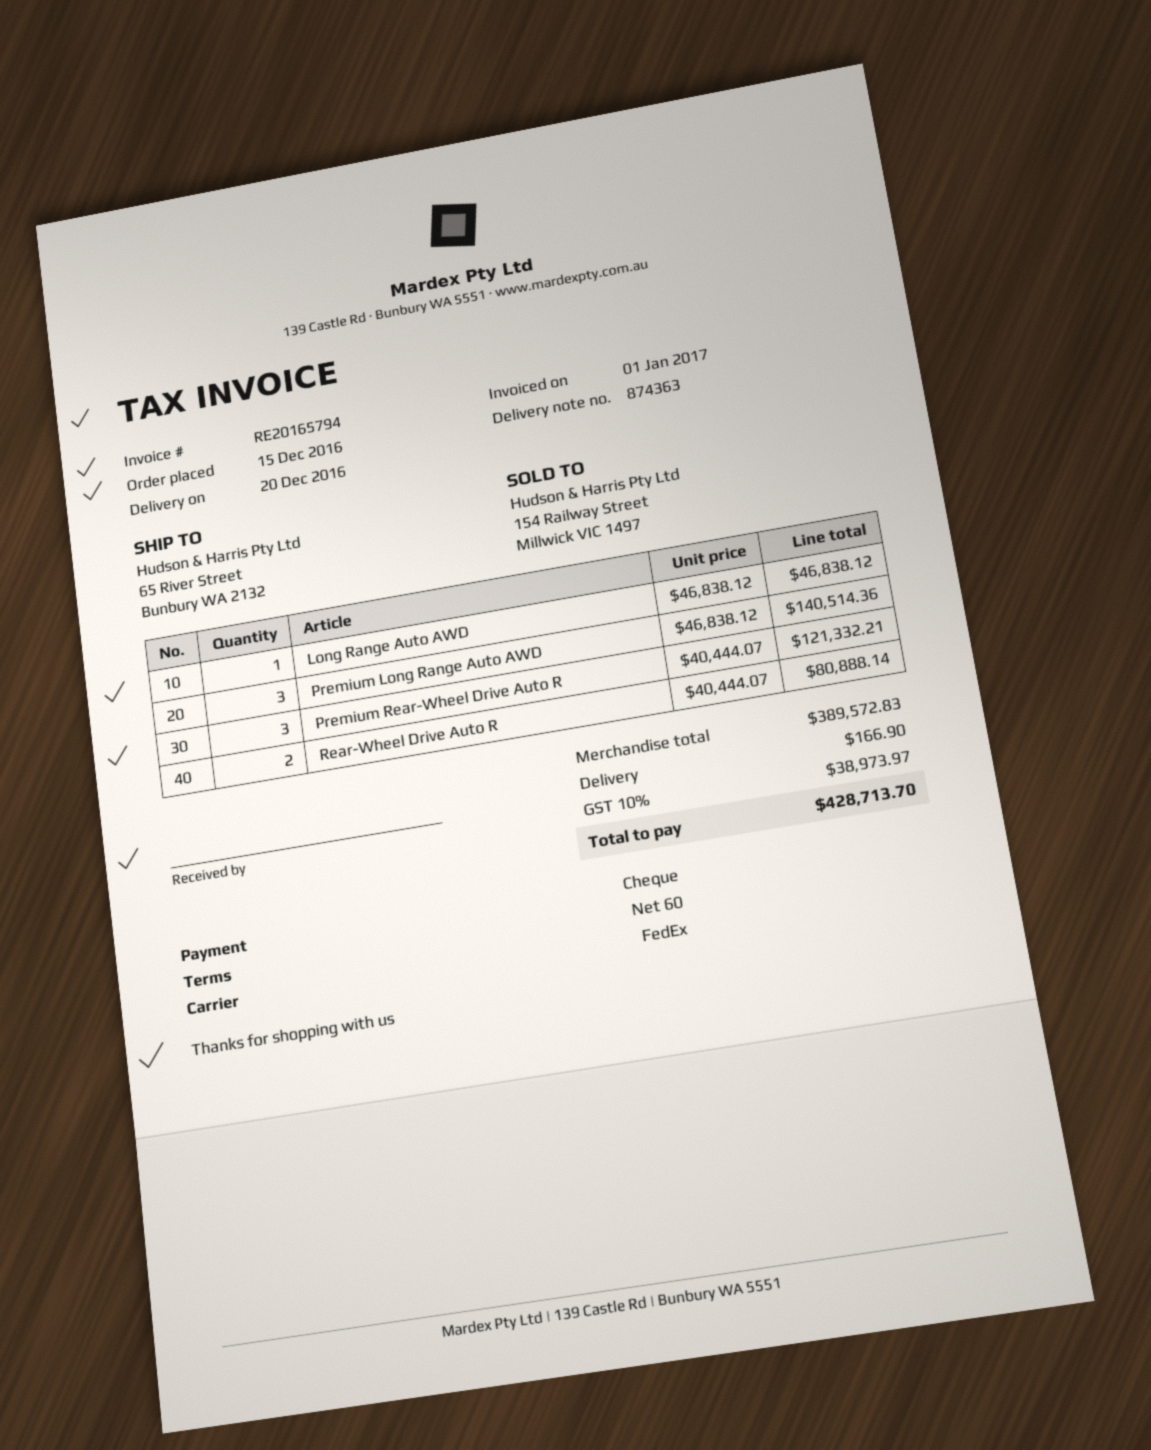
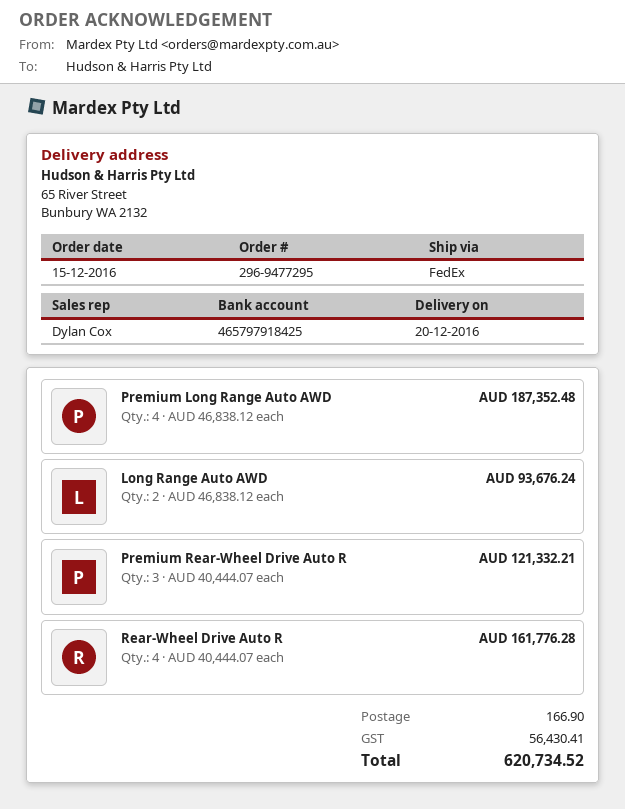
Long Range Auto AWD: 1 x 46838.12 = 46838.12 -> 2 x 46838.12 = 93676.24
Premium Long Range Auto AWD: 3 x 46838.12 = 140514.36 -> 4 x 46838.12 = 187352.48
Rear-Wheel Drive Auto R: 2 x 40444.07 = 80888.14 -> 4 x 40444.07 = 161776.28
tax: 38973.97 -> 56430.41
total: 428713.70 -> 620734.52

